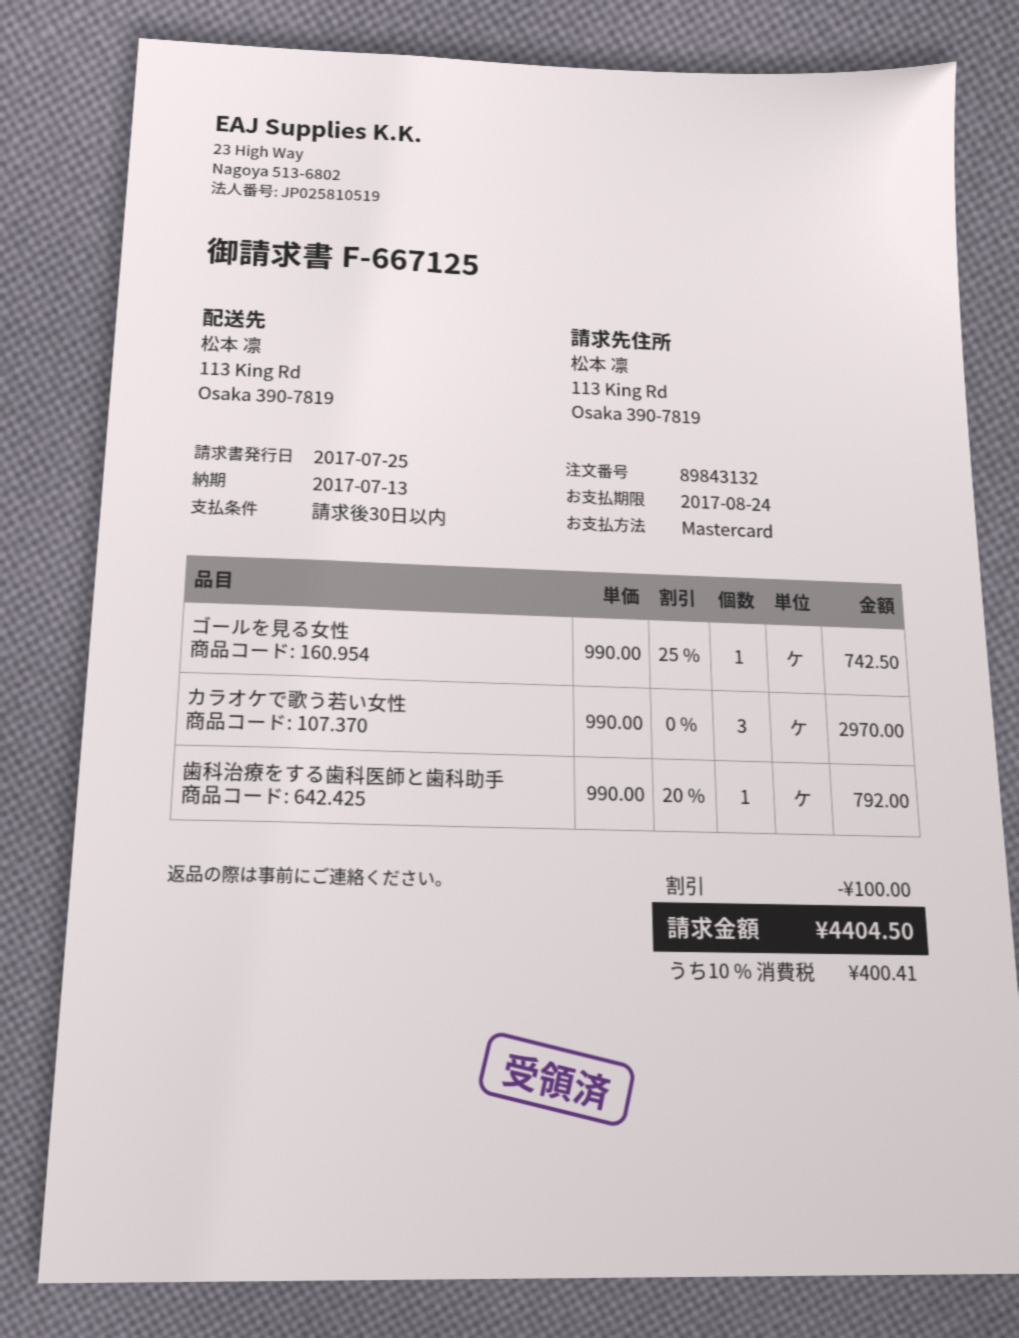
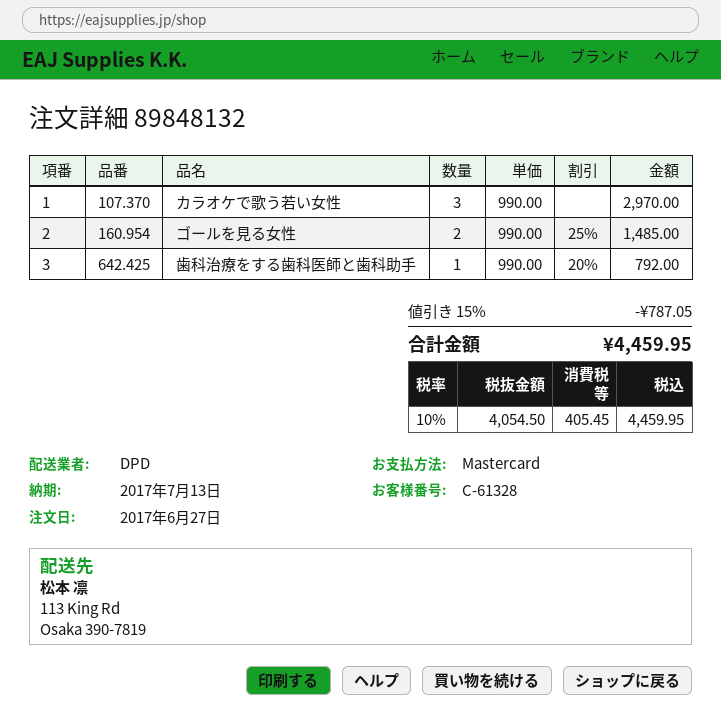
order number: 89843132 -> 89848132
ゴールを見る女性: 1 x 990.00 - 25% = 742.50 -> 2 x 990.00 - 25% = 1485.00
discount: 100.00 -> 787.05
tax: 10% = 400.41 -> 10% = 405.45
total: 4404.50 -> 4459.95

